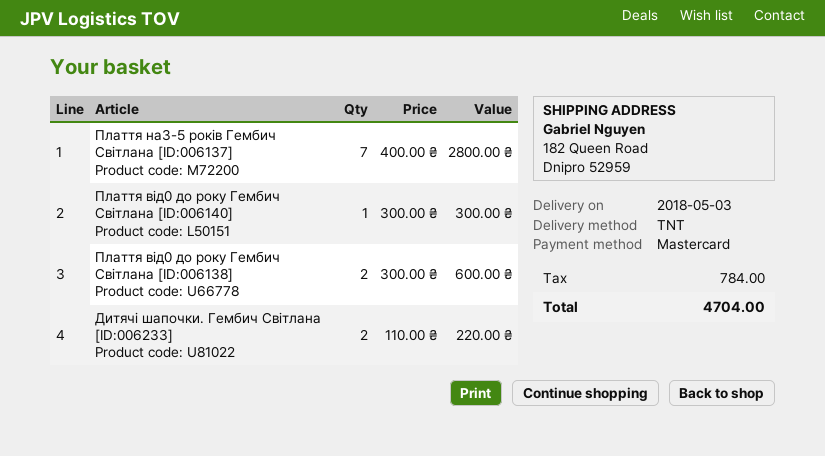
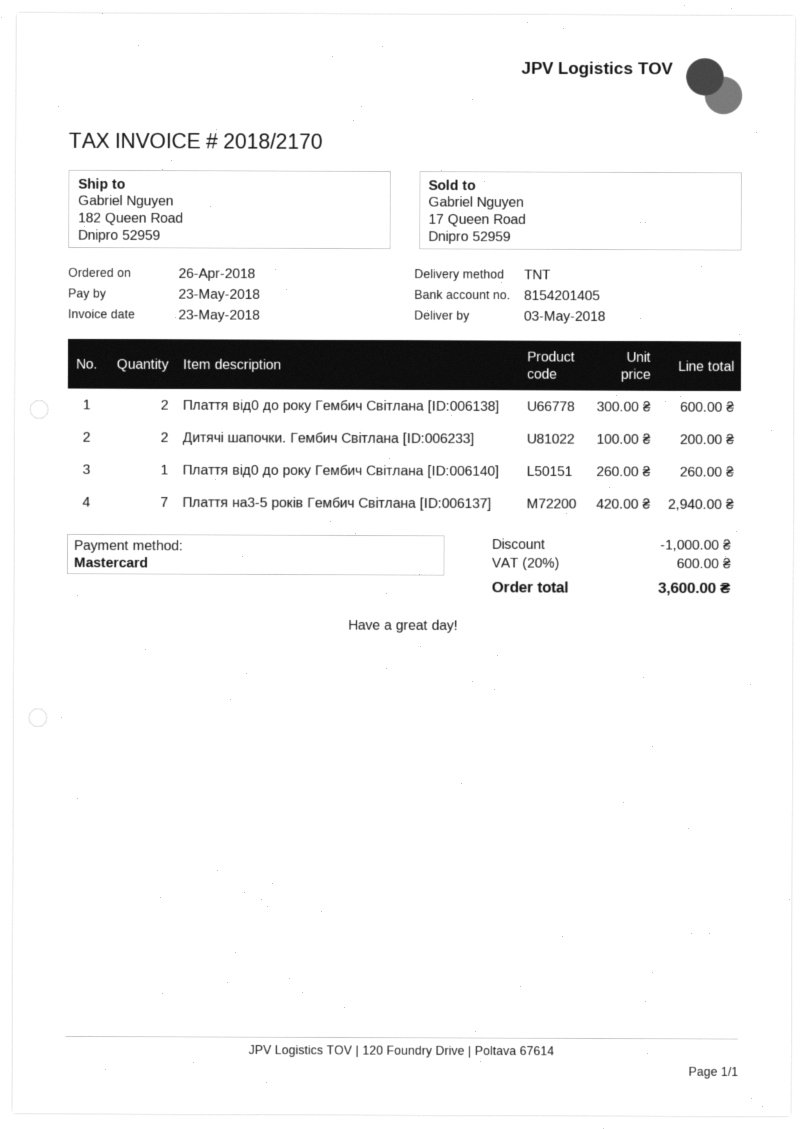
Плаття на3-5 років Гембич Світлана [ID:006137]: 7 x 400.00 = 2800.00 -> 7 x 420.00 = 2940.00
Плаття від0 до року Гембич Світлана [ID:006140]: 1 x 300.00 = 300.00 -> 1 x 260.00 = 260.00
Дитячі шапочки. Гембич Світлана [ID:006233]: 2 x 110.00 = 220.00 -> 2 x 100.00 = 200.00
discount: none -> 1000.00
tax: 784.00 -> 600.00
total: 4704.00 -> 3600.00

